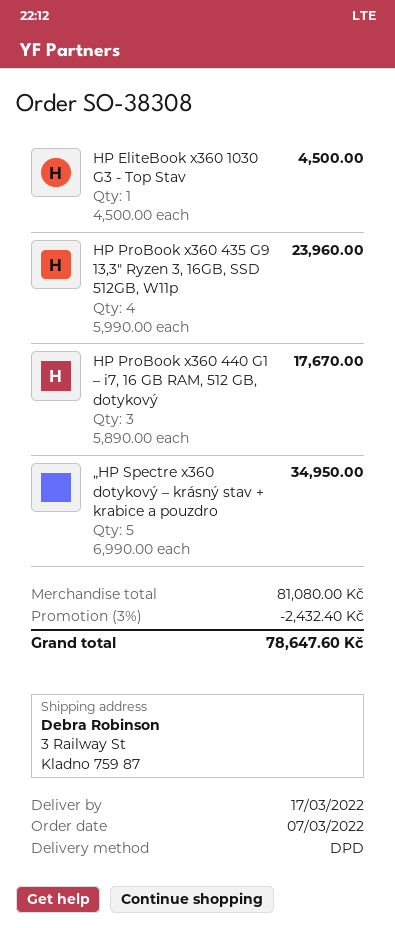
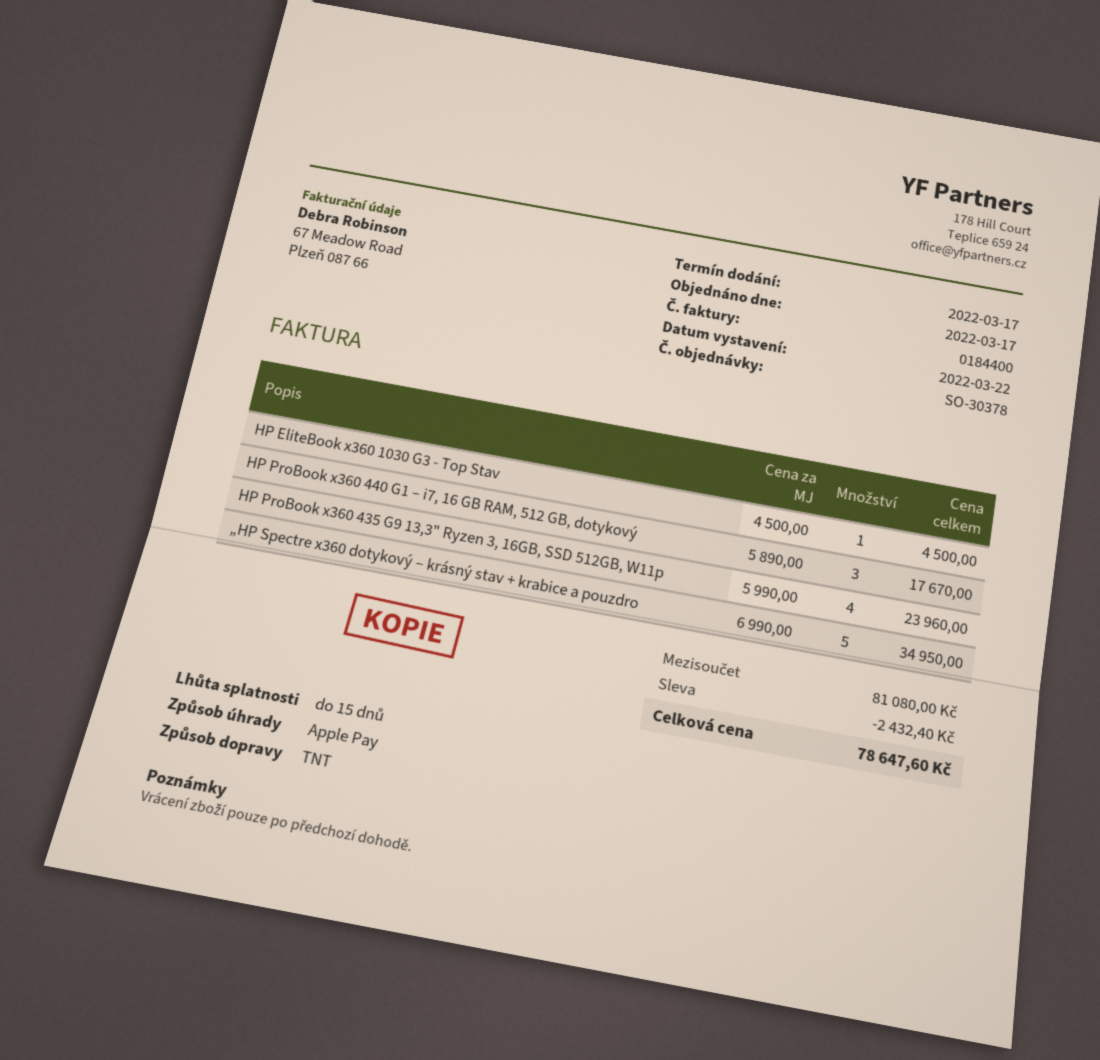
order number: SO-38308 -> SO-30378
order date: 2022-03-07 -> 2022-03-17
shipping method: DPD -> TNT

